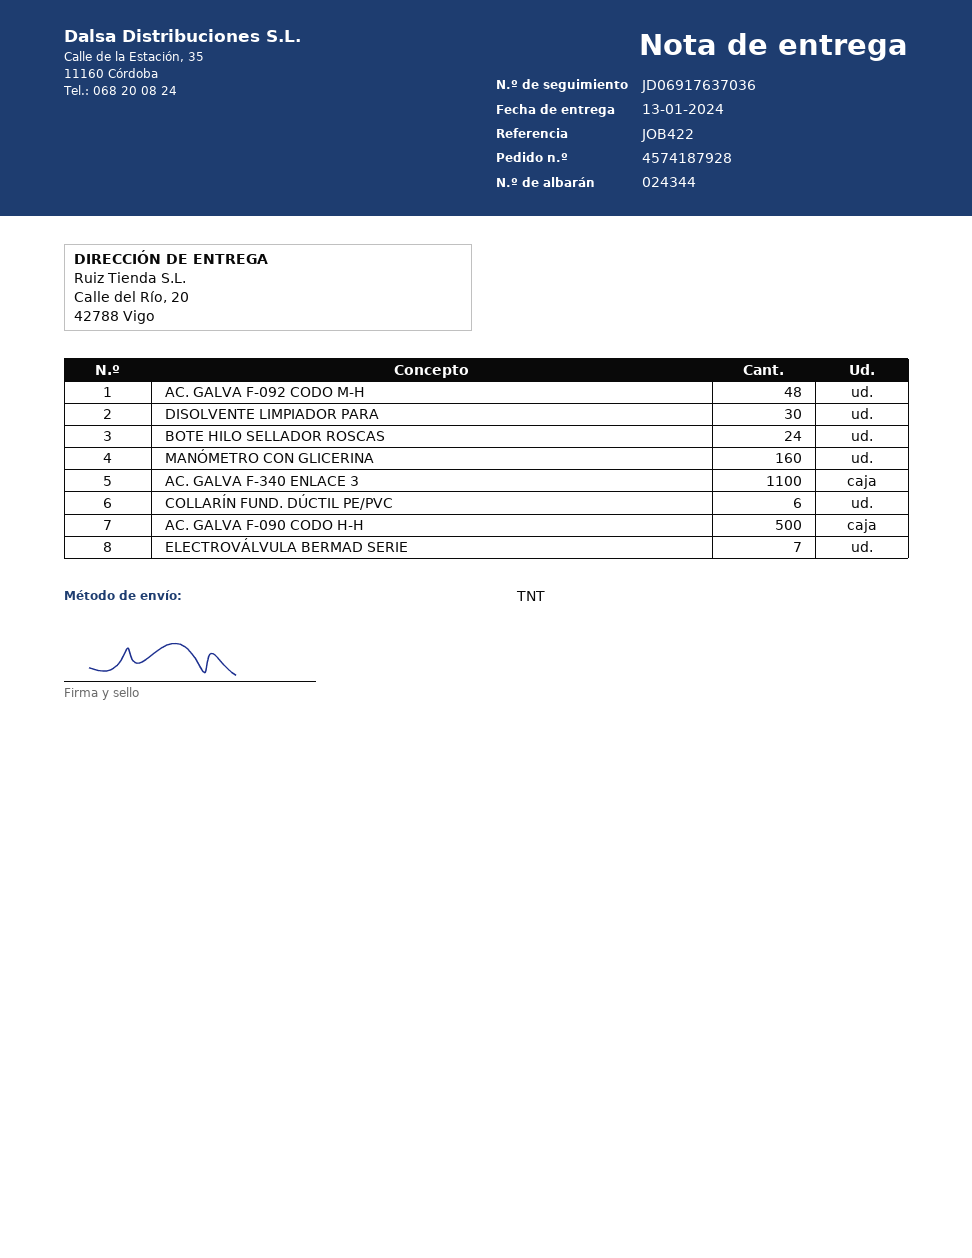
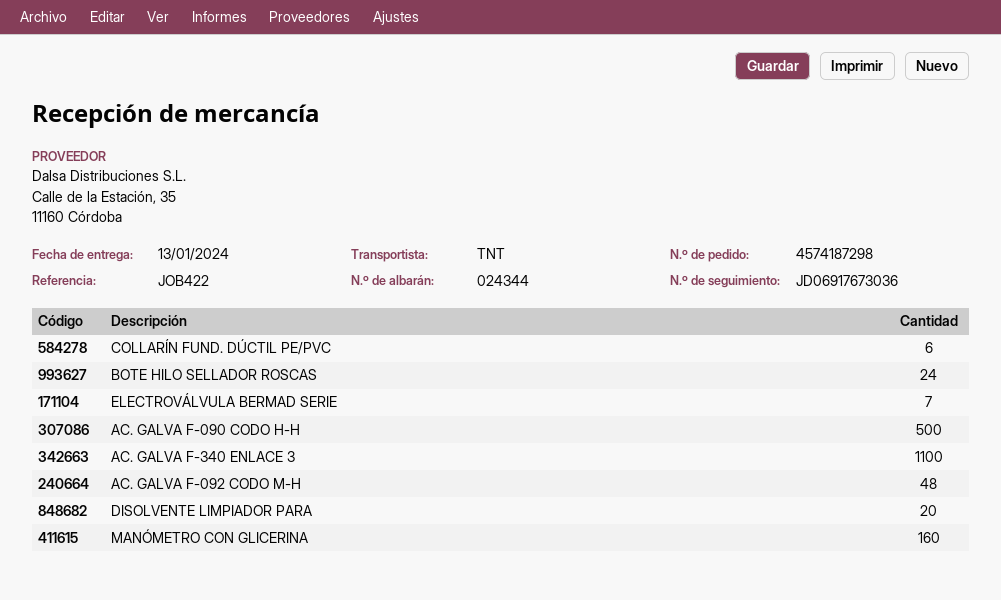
order number: 4574187928 -> 4574187298
tracking number: JD06917637036 -> JD06917673036
DISOLVENTE LIMPIADOR PARA: 30 -> 20

